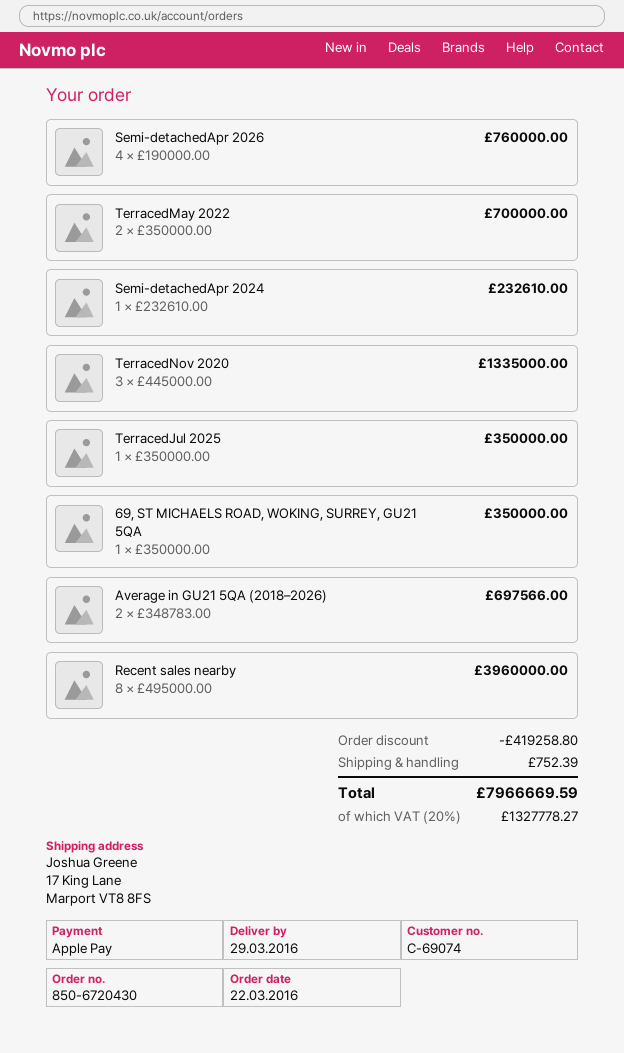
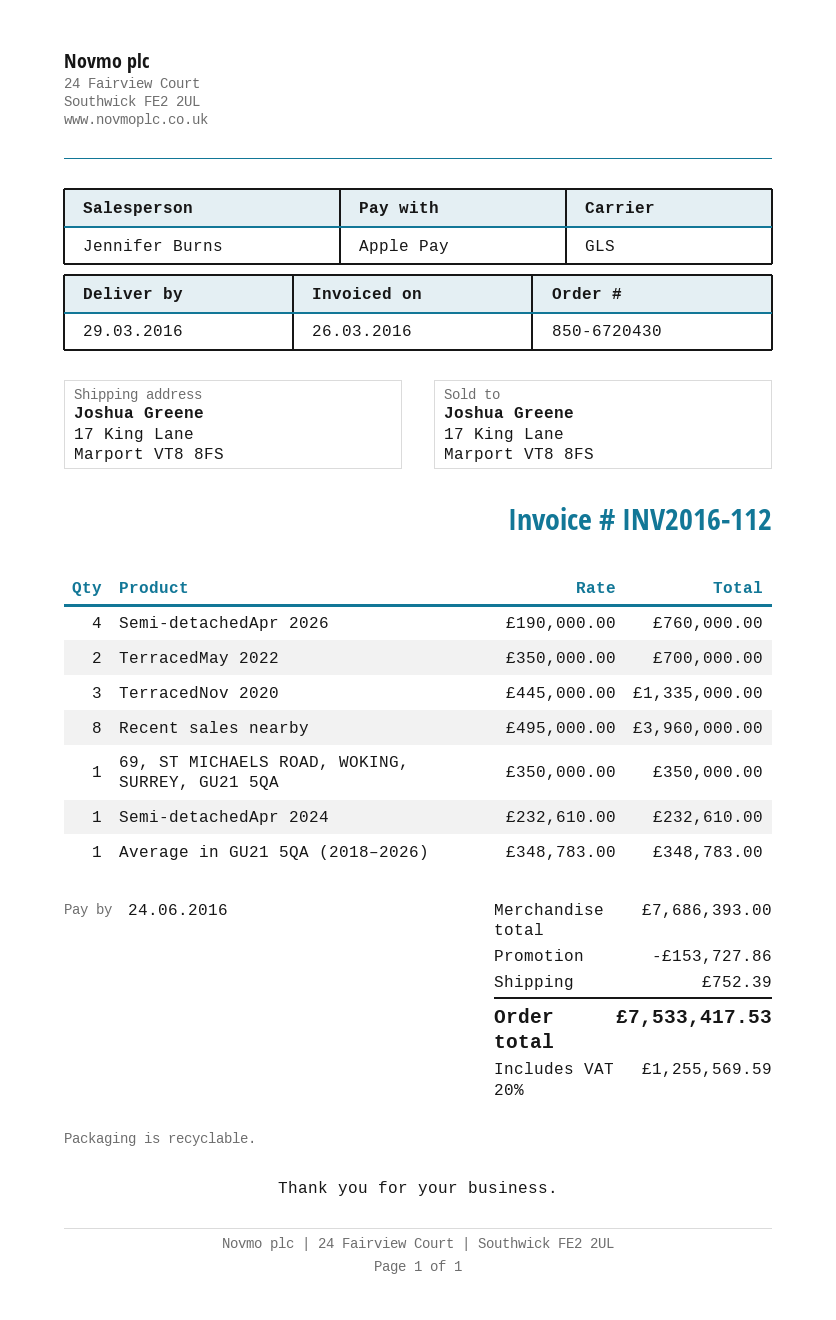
TerracedJul 2025: 1 x 350000.00 = 350000.00 -> none
Average in GU21 5QA (2018–2026): 2 x 348783.00 = 697566.00 -> 1 x 348783.00 = 348783.00
discount: 419258.80 -> 153727.86
tax: 20% = 1327778.27 -> 20% = 1255569.59
total: 7966669.59 -> 7533417.53

